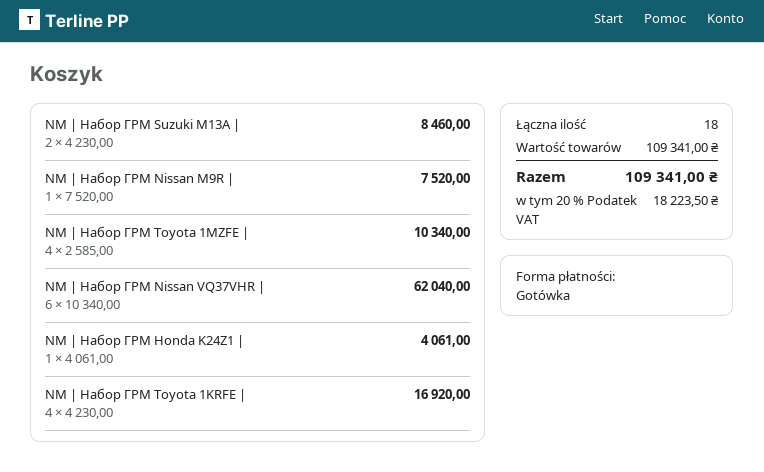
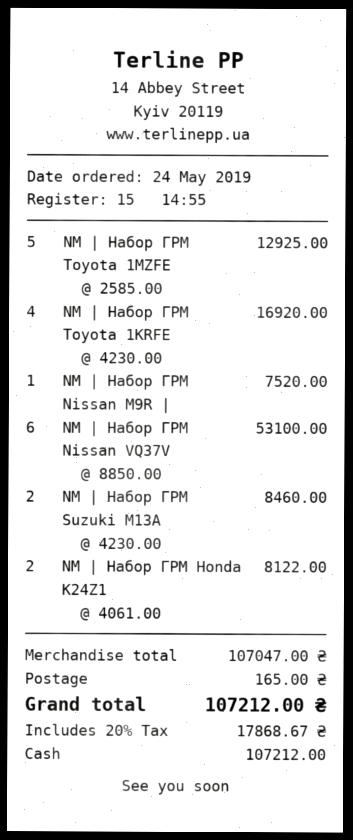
NM | Набор ГРМ Toyota 1MZFE |: 4 x 2585.00 = 10340.00 -> 5 x 2585.00 = 12925.00
NM | Набор ГРМ Nissan VQ37VHR |: 6 x 10340.00 = 62040.00 -> 6 x 8850.00 = 53100.00
NM | Набор ГРМ Honda K24Z1 |: 1 x 4061.00 = 4061.00 -> 2 x 4061.00 = 8122.00
subtotal: 109341.00 -> 107047.00
shipping: none -> 165.00
tax: 20% = 18223.50 -> 20% = 17868.67
total: 109341.00 -> 107212.00

